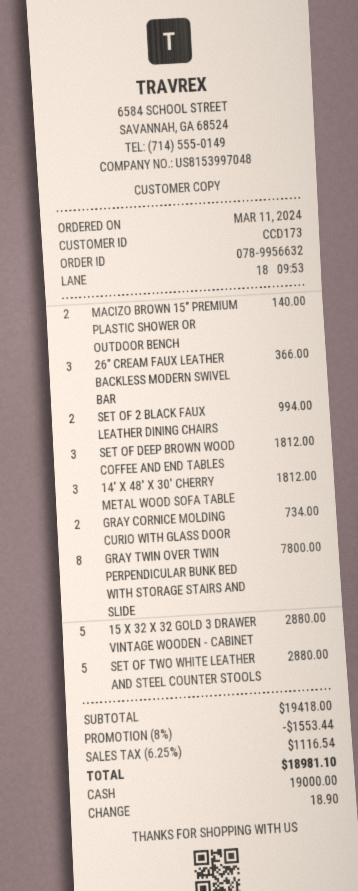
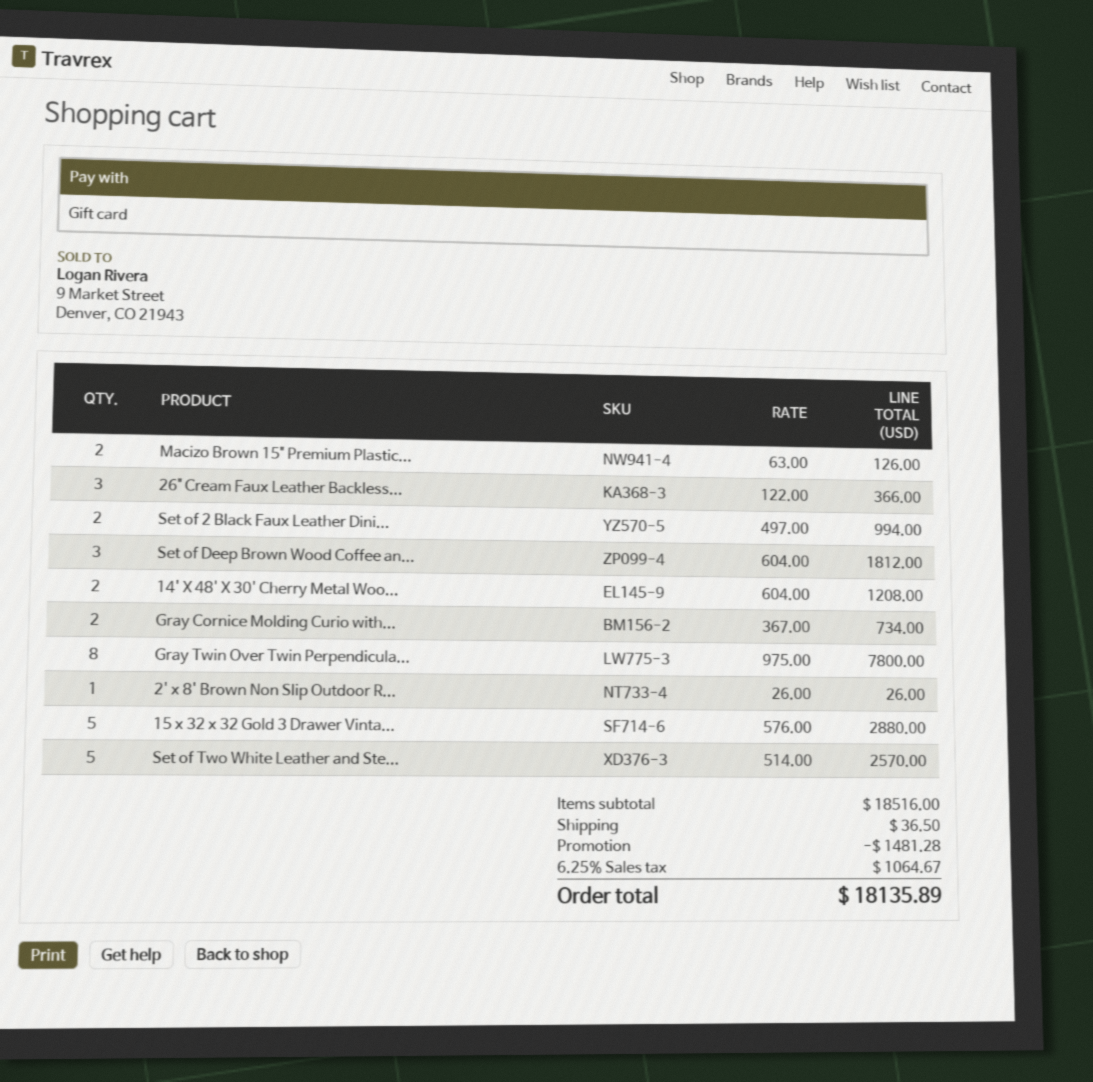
payment method: cash -> gift card
MACIZO BROWN 15" PREMIUM PLASTIC SHOWER OR OUTDOOR BENCH: 2 for 140.00 -> 2 for 126.00
14' X 48' X 30' CHERRY METAL WOOD SOFA TABLE: 3 for 1812.00 -> 2 for 1208.00
SET OF TWO WHITE LEATHER AND STEEL COUNTER STOOLS: 5 for 2880.00 -> 5 for 2570.00
2' x 8' Brown Non Slip Outdoor R...: none -> 1 for 26.00
subtotal: 19418.00 -> 18516.00
discount: 1553.44 -> 1481.28
shipping: none -> 36.50
tax: 6.25% = 1116.54 -> 6.25% = 1064.67
total: 18981.10 -> 18135.89

